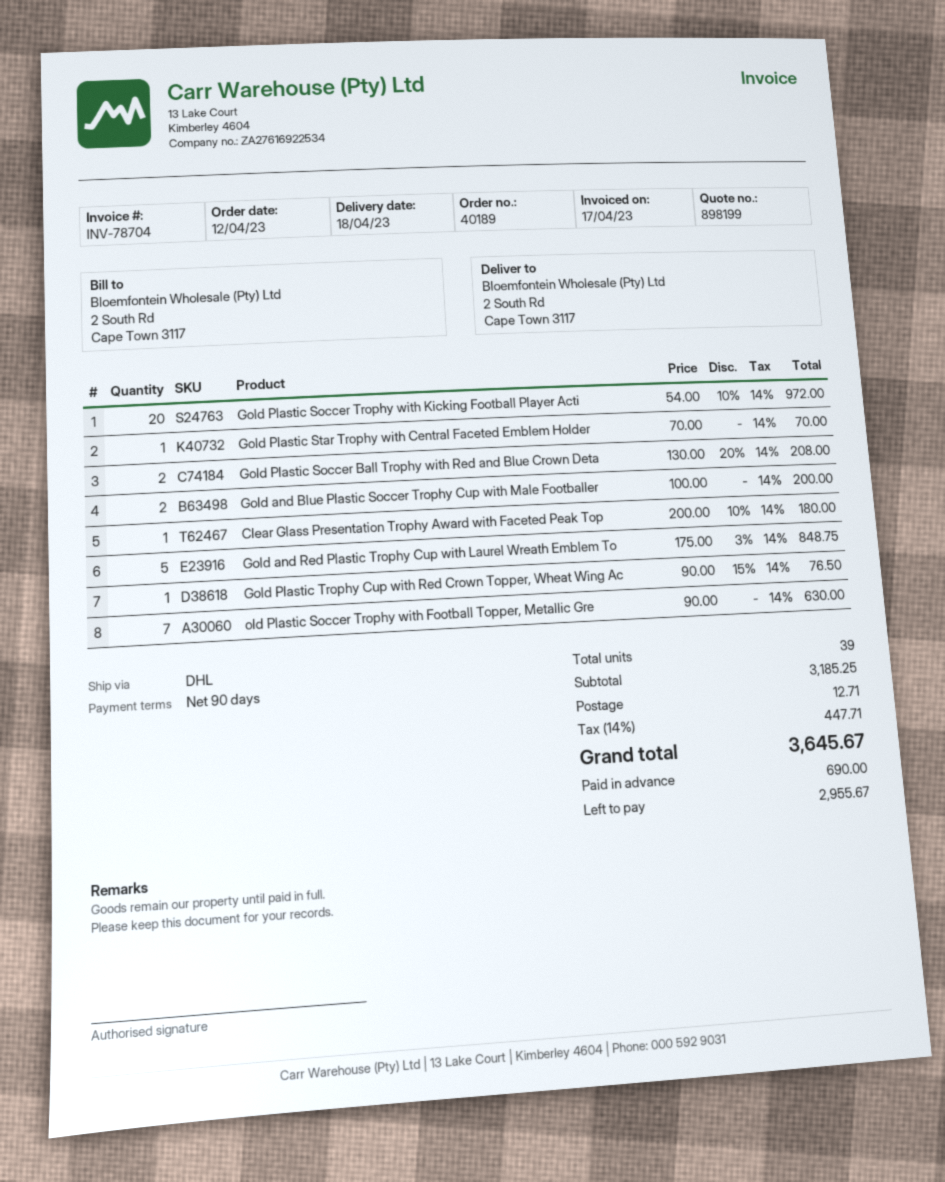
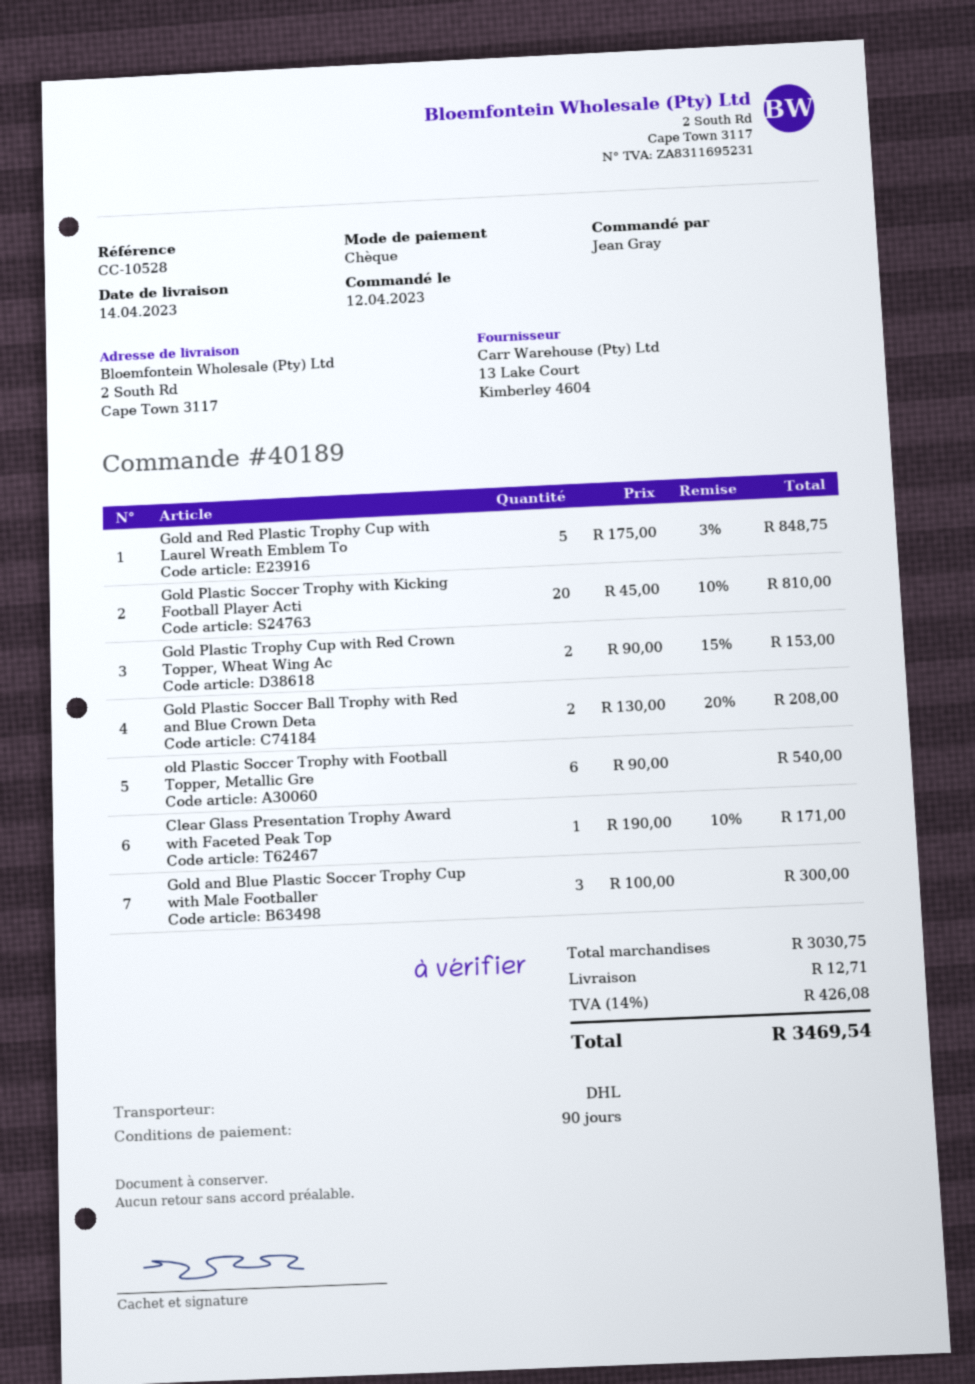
delivery date: 2023-04-18 -> 2023-04-14
Gold Plastic Soccer Trophy with Kicking Football Player Acti: 20 x 54.00 - 10% = 972.00 -> 20 x 45.00 - 10% = 810.00
Gold Plastic Star Trophy with Central Faceted Emblem Holder: 1 x 70.00 = 70.00 -> none
Gold and Blue Plastic Soccer Trophy Cup with Male Footballer: 2 x 100.00 = 200.00 -> 3 x 100.00 = 300.00
Clear Glass Presentation Trophy Award with Faceted Peak Top: 1 x 200.00 - 10% = 180.00 -> 1 x 190.00 - 10% = 171.00
Gold Plastic Trophy Cup with Red Crown Topper, Wheat Wing Ac: 1 x 90.00 - 15% = 76.50 -> 2 x 90.00 - 15% = 153.00
old Plastic Soccer Trophy with Football Topper, Metallic Gre: 7 x 90.00 = 630.00 -> 6 x 90.00 = 540.00
subtotal: 3185.25 -> 3030.75
tax: 14% = 447.71 -> 14% = 426.08
total: 3645.67 -> 3469.54

